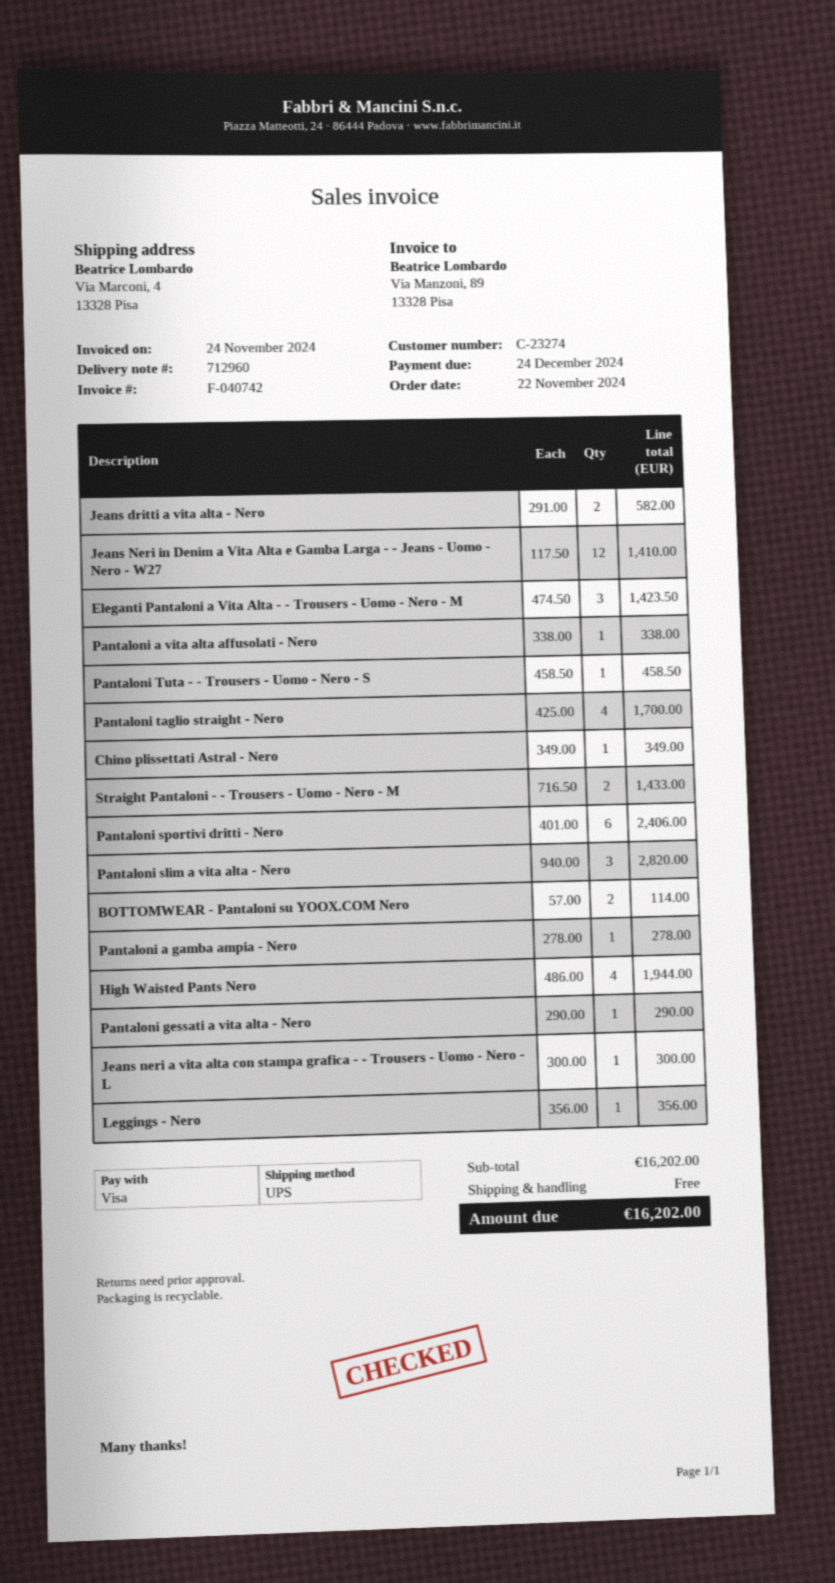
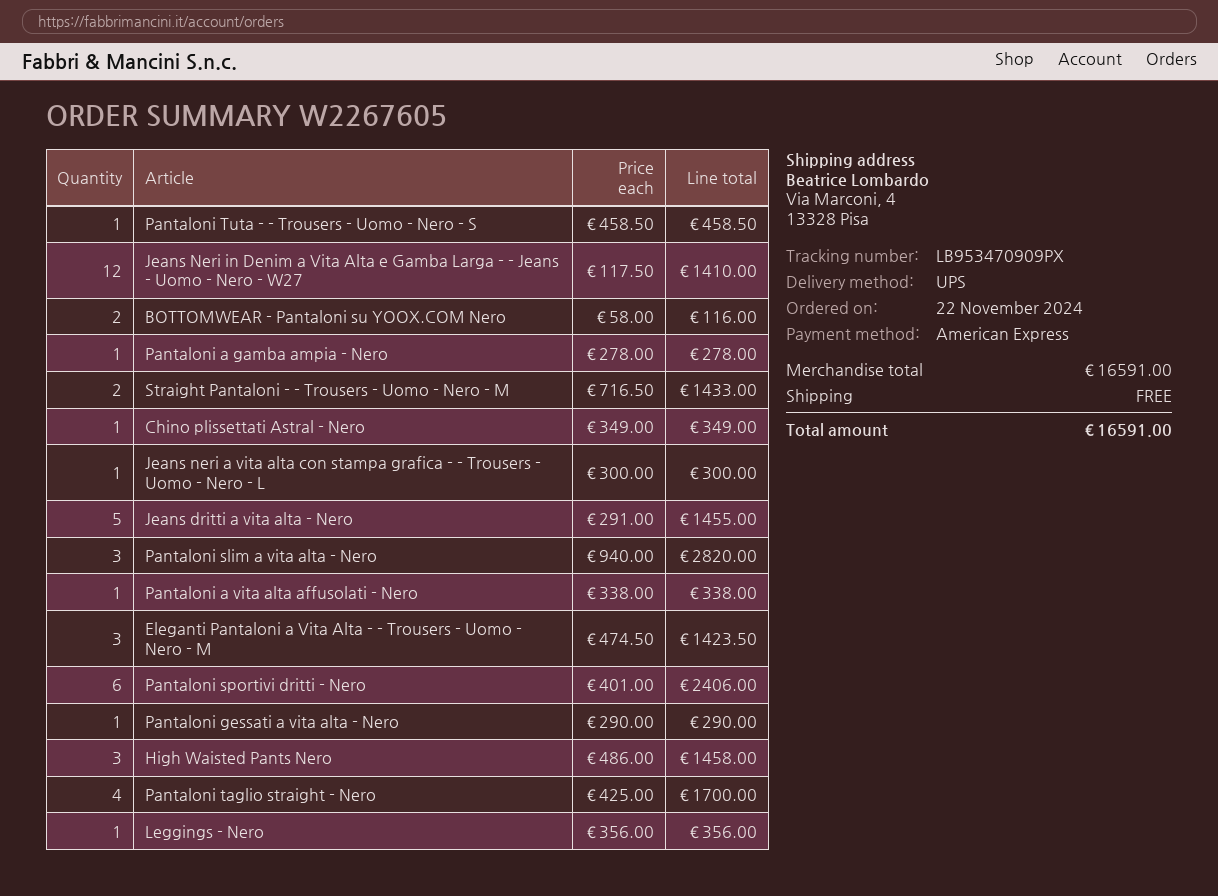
payment method: Visa -> American Express
Jeans dritti a vita alta - Nero: 2 x 291.00 = 582.00 -> 5 x 291.00 = 1455.00
BOTTOMWEAR - Pantaloni su YOOX.COM Nero: 2 x 57.00 = 114.00 -> 2 x 58.00 = 116.00
High Waisted Pants Nero: 4 x 486.00 = 1944.00 -> 3 x 486.00 = 1458.00
subtotal: 16202.00 -> 16591.00
total: 16202.00 -> 16591.00

